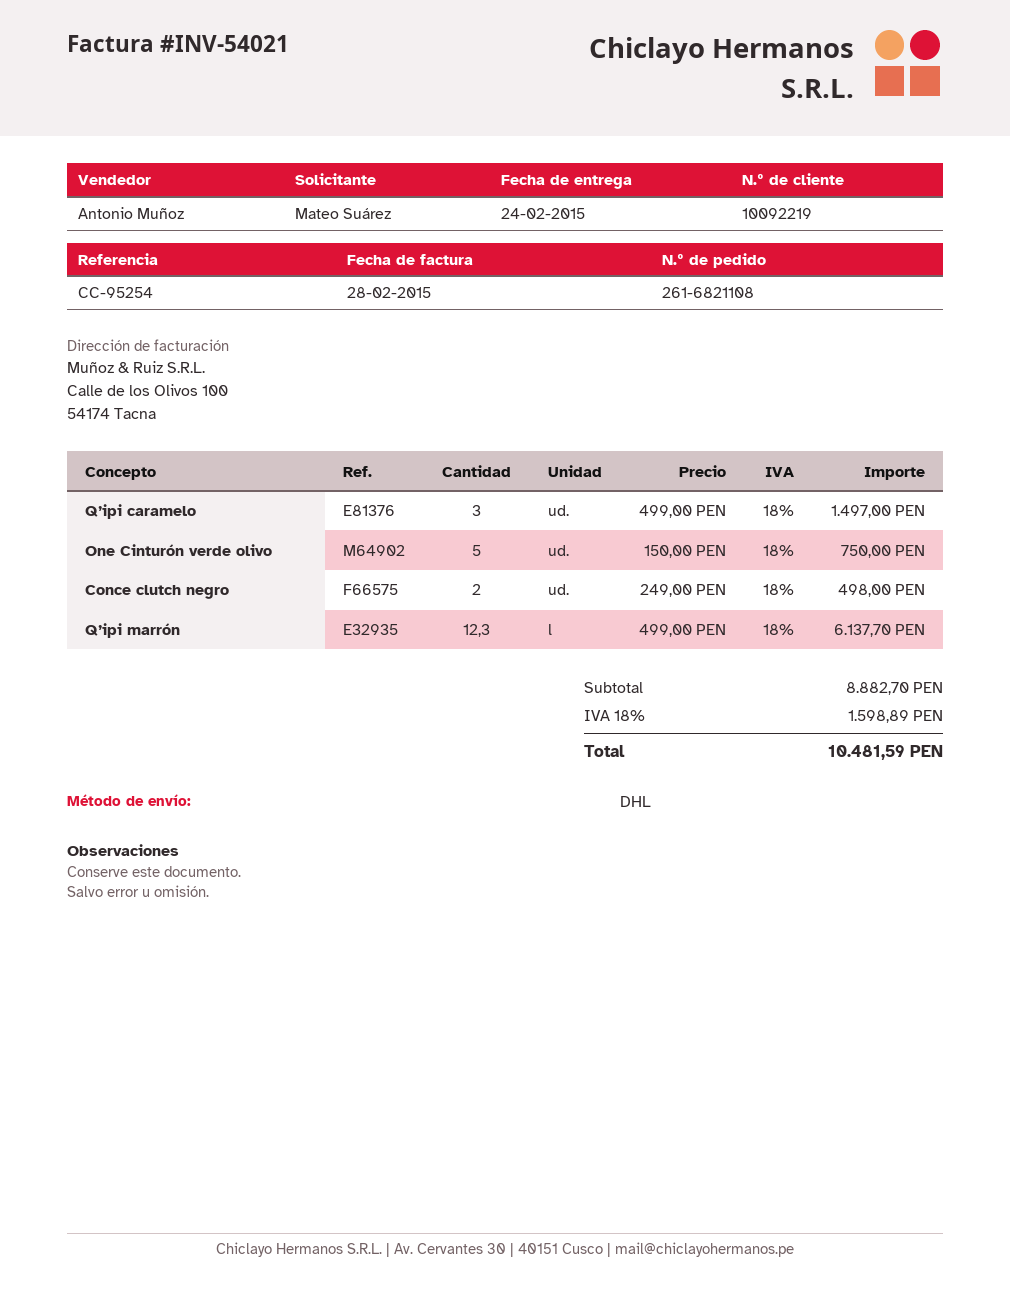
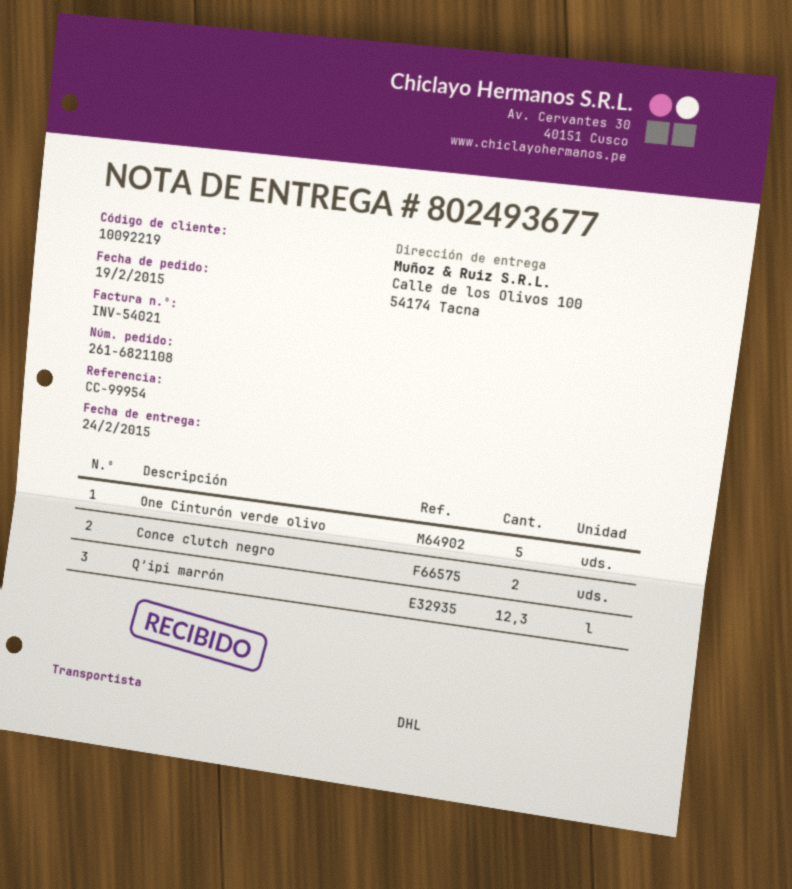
reference: CC-95254 -> CC-99954
Q’ipi caramelo: 3 -> none

